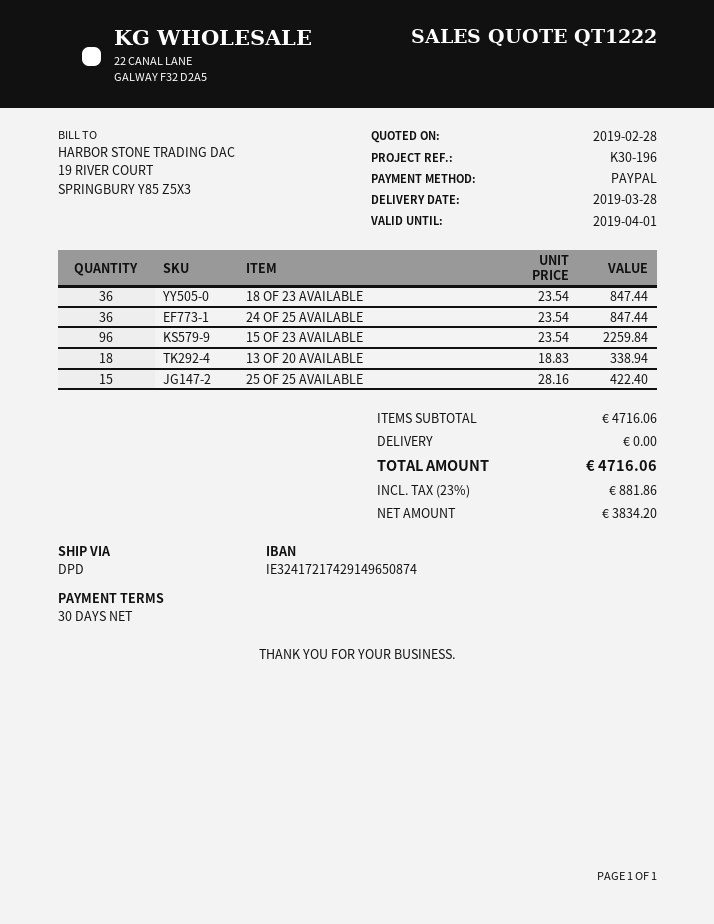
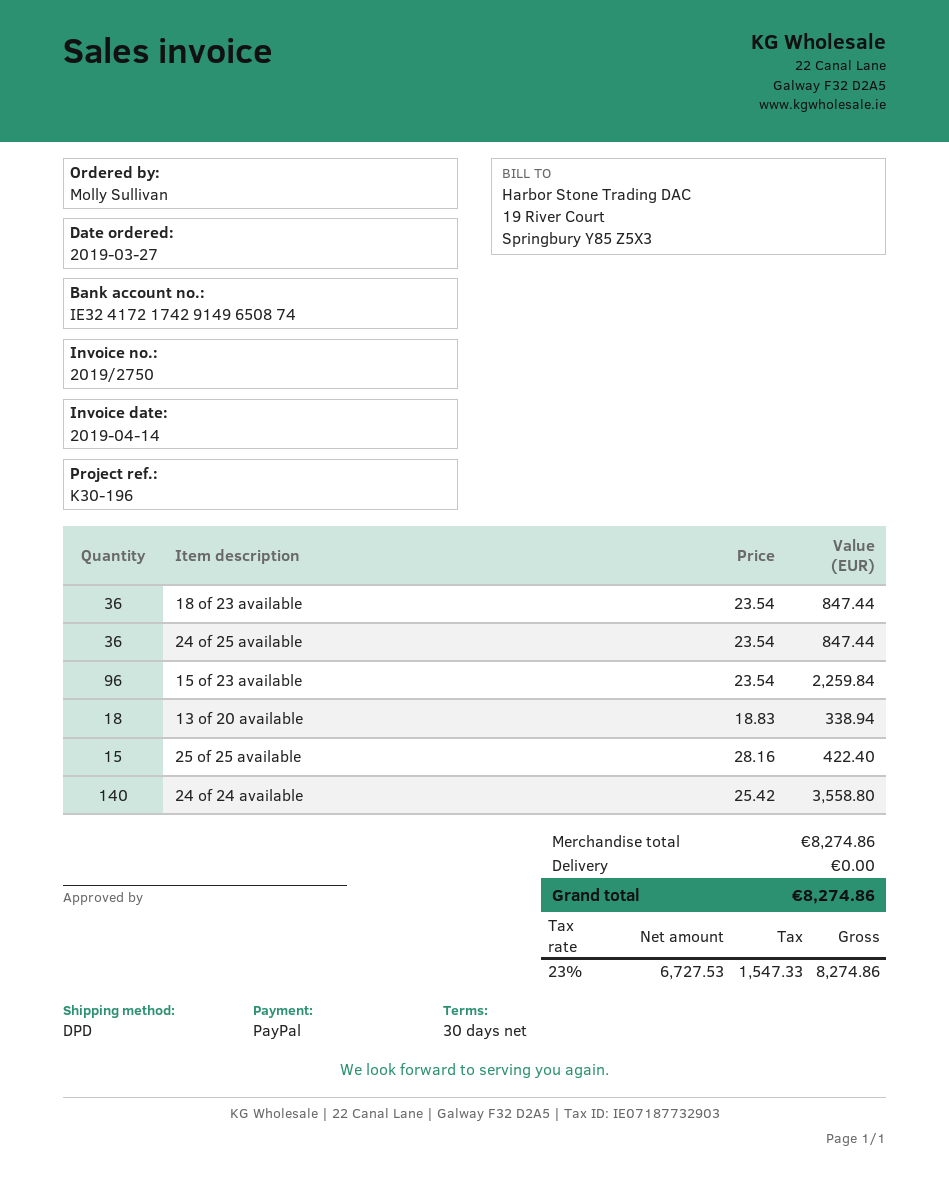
24 of 24 available: none -> 140 x 25.42 = 3558.80
subtotal: 4716.06 -> 8274.86
net: 3834.20 -> 6727.53
tax: 23% = 881.86 -> 23% = 1547.33
total: 4716.06 -> 8274.86

